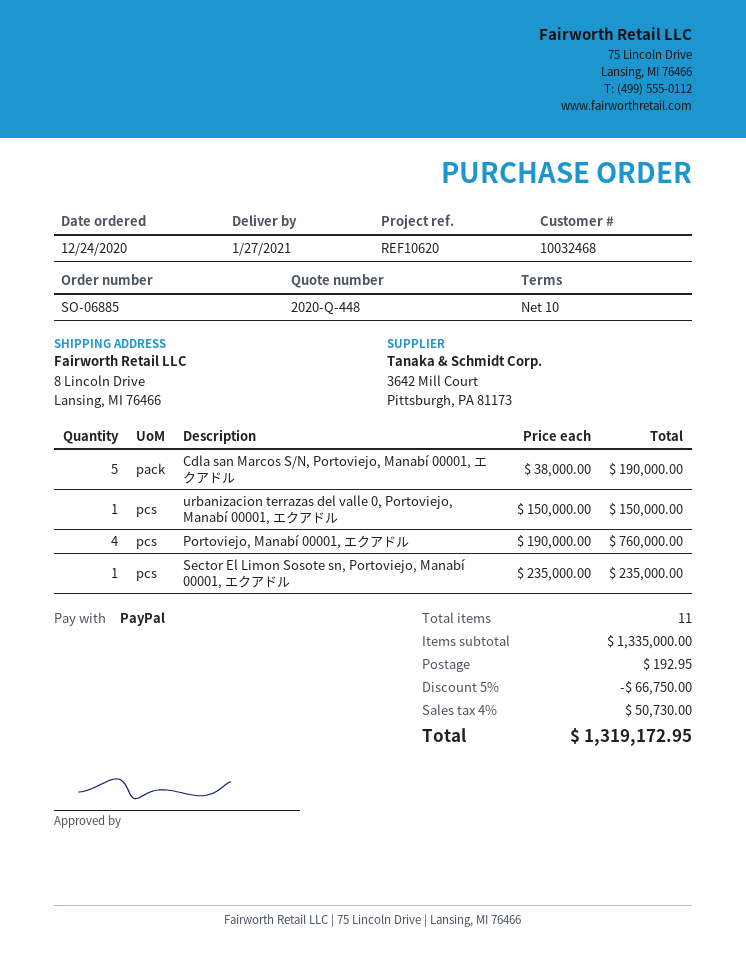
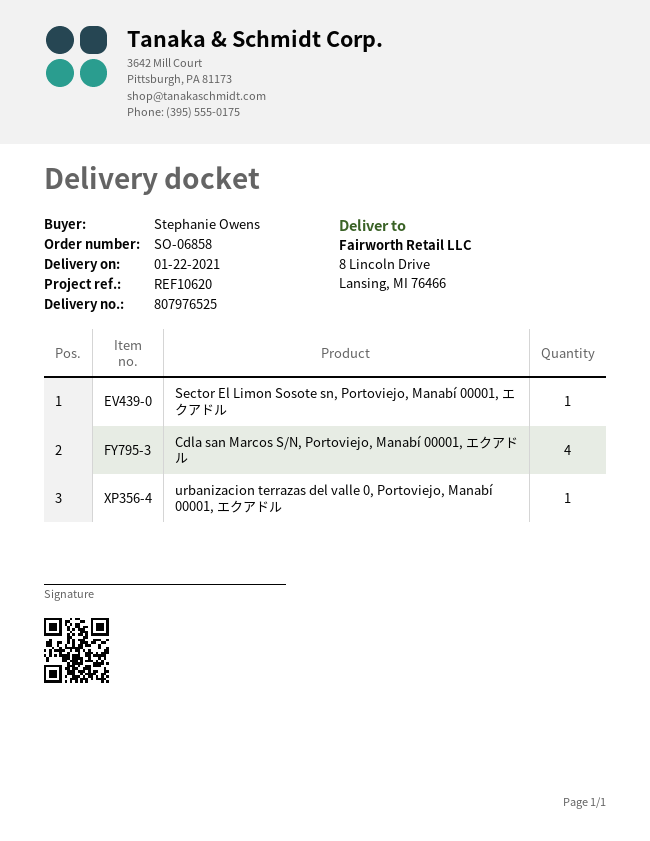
order number: SO-06885 -> SO-06858
delivery date: 2021-01-27 -> 2021-01-22
Cdla san Marcos S/N, Portoviejo, Manabí 00001, エクアドル: 5 -> 4
Portoviejo, Manabí 00001, エクアドル: 4 -> none

